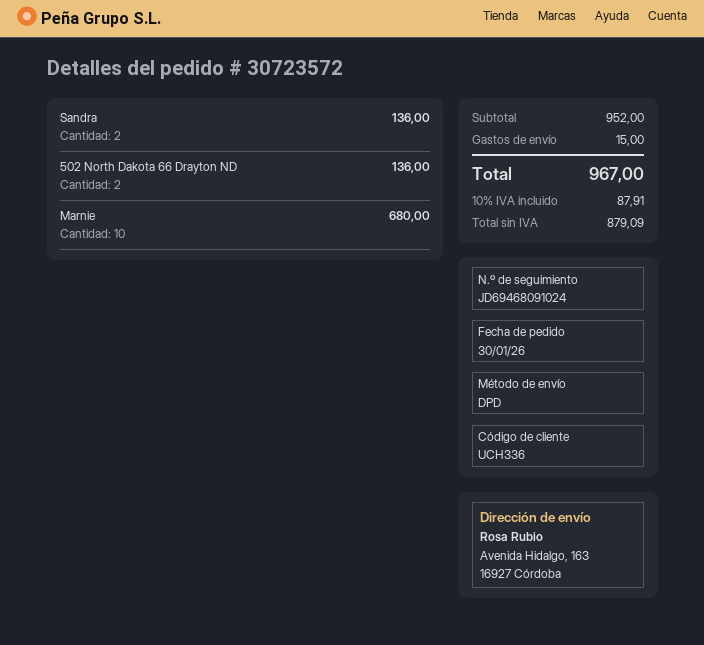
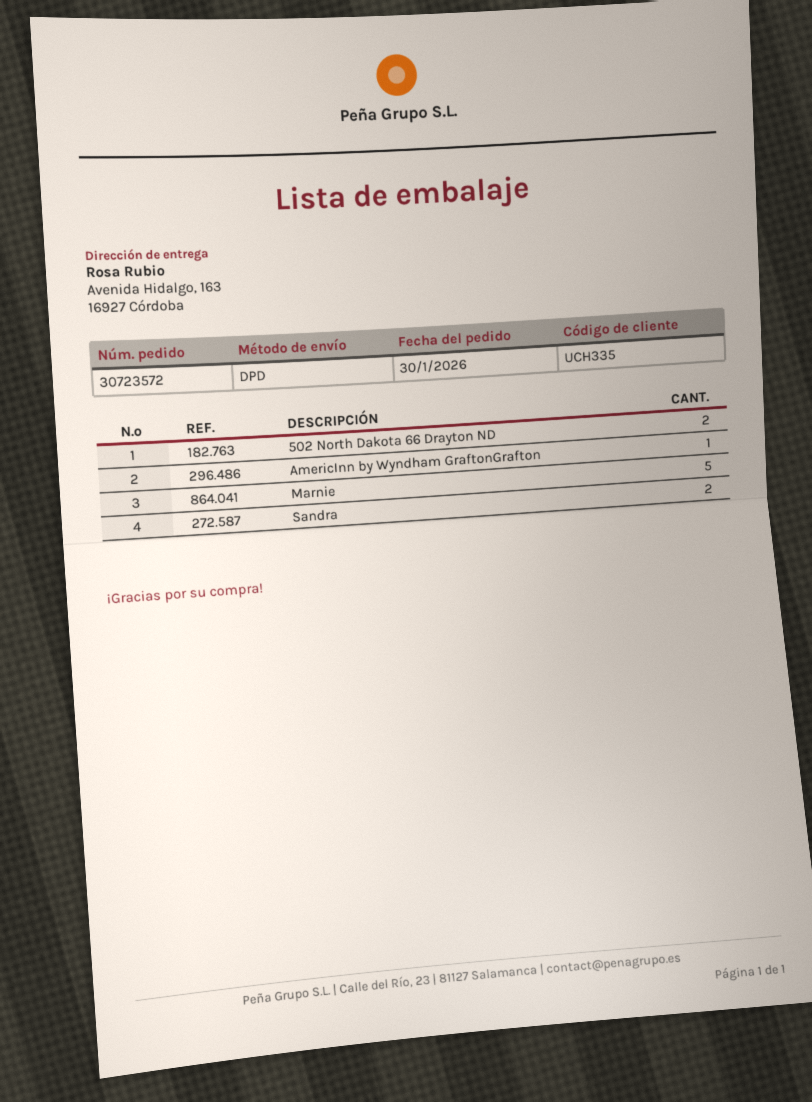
customer number: UCH336 -> UCH335
Marnie: 10 -> 5
AmericInn by Wyndham GraftonGrafton: none -> 1

